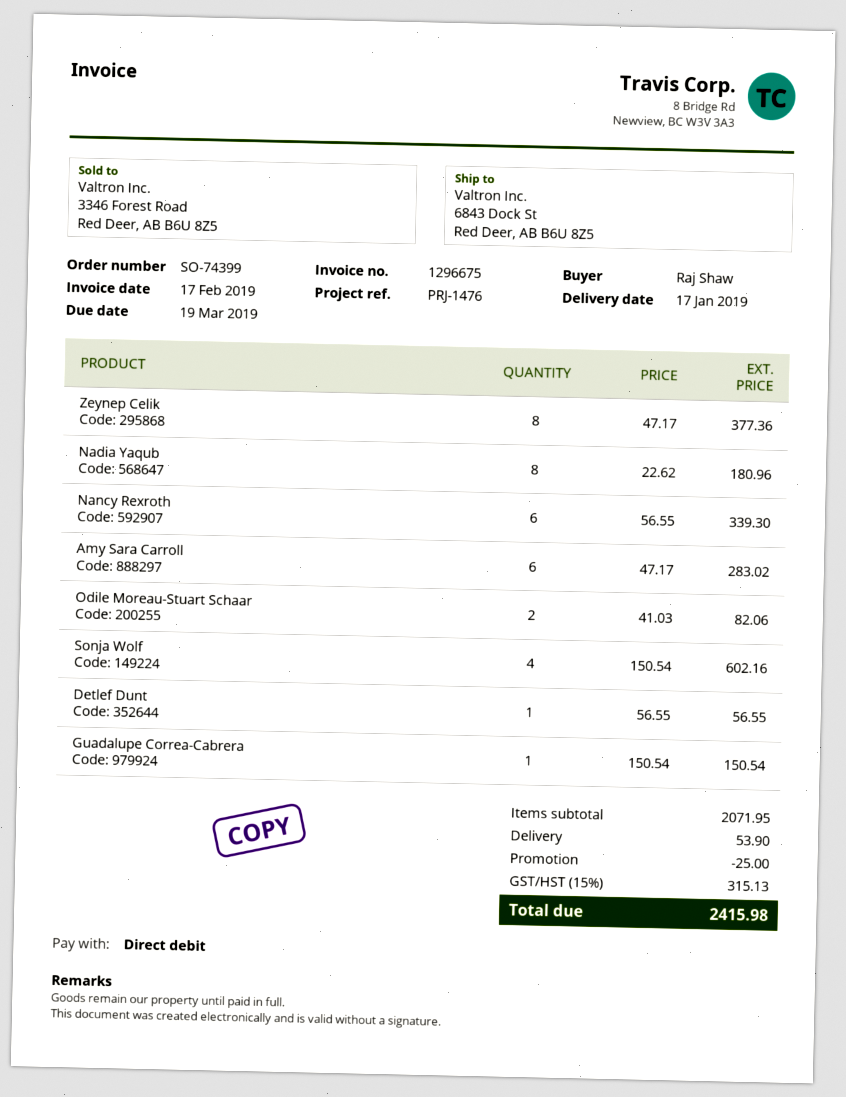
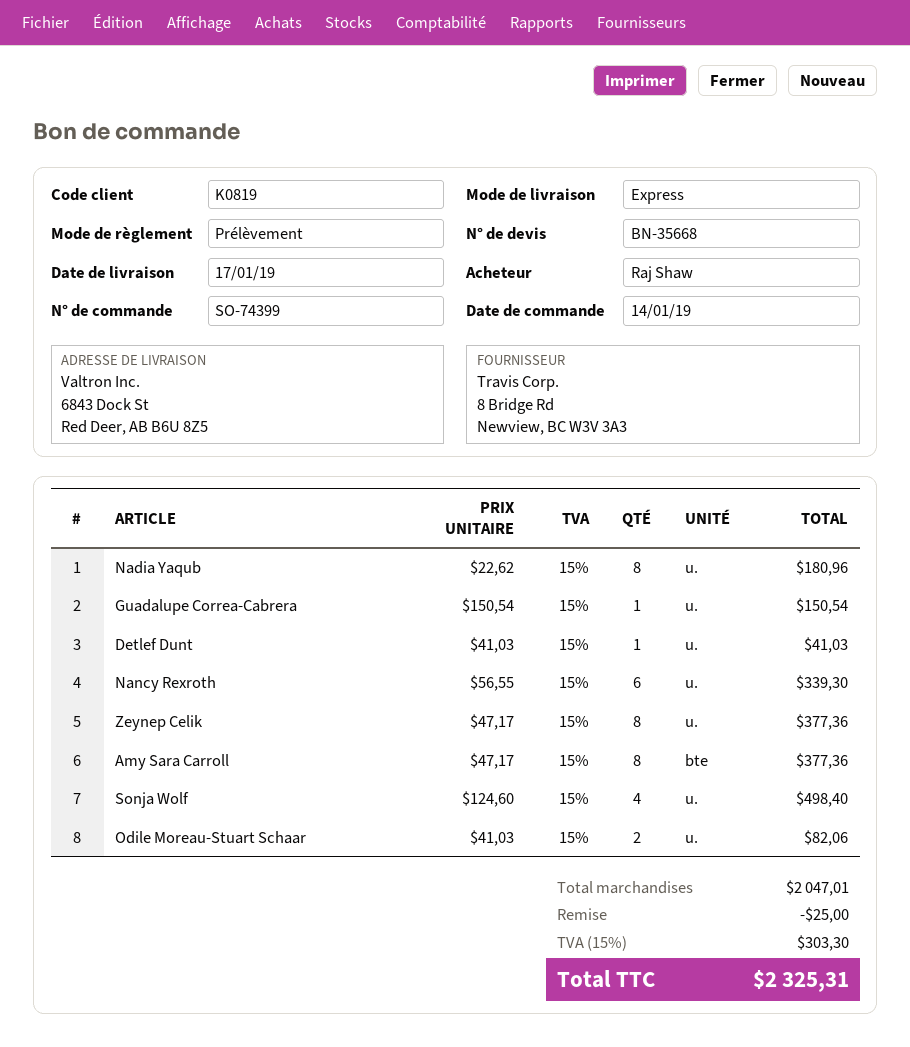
Amy Sara Carroll: 6 x 47.17 = 283.02 -> 8 x 47.17 = 377.36
Sonja Wolf: 4 x 150.54 = 602.16 -> 4 x 124.60 = 498.40
Detlef Dunt: 1 x 56.55 = 56.55 -> 1 x 41.03 = 41.03
subtotal: 2071.95 -> 2047.01
shipping: 53.90 -> none
tax: 15% = 315.13 -> 15% = 303.30
total: 2415.98 -> 2325.31

